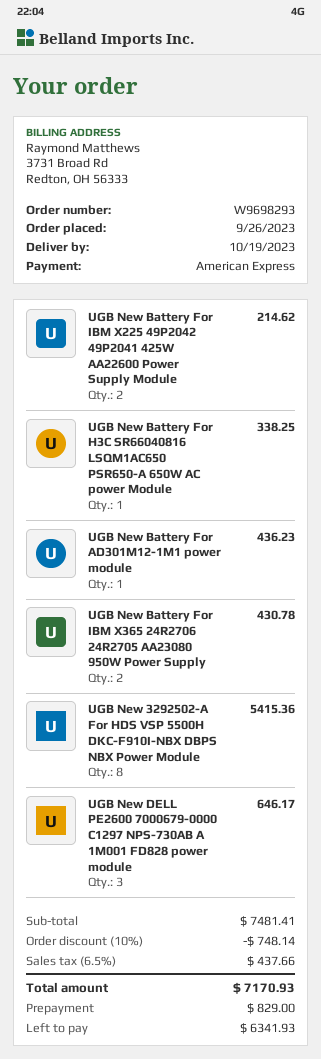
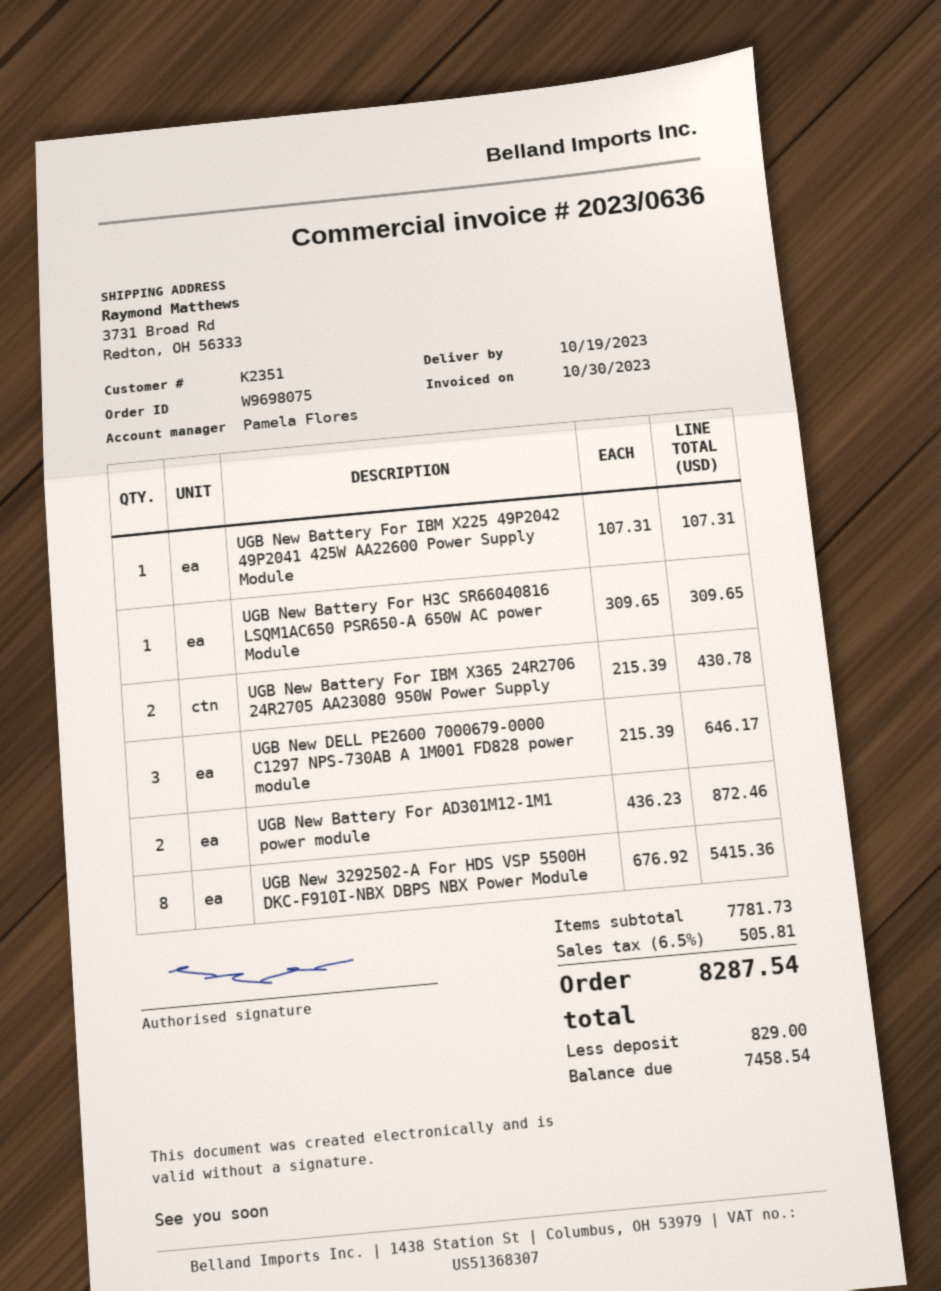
order number: W9698293 -> W9698075
UGB New Battery For IBM X225 49P2042 49P2041 425W AA22600 Power Supply Module: 2 for 214.62 -> 1 for 107.31
UGB New Battery For H3C SR66040816 LSQM1AC650 PSR650-A 650W AC power Module: 1 for 338.25 -> 1 for 309.65
UGB New Battery For AD301M12-1M1 power module: 1 for 436.23 -> 2 for 872.46
subtotal: 7481.41 -> 7781.73
discount: 10% = 748.14 -> none
tax: 6.5% = 437.66 -> 6.5% = 505.81
total: 7170.93 -> 8287.54
balance: 6341.93 -> 7458.54

